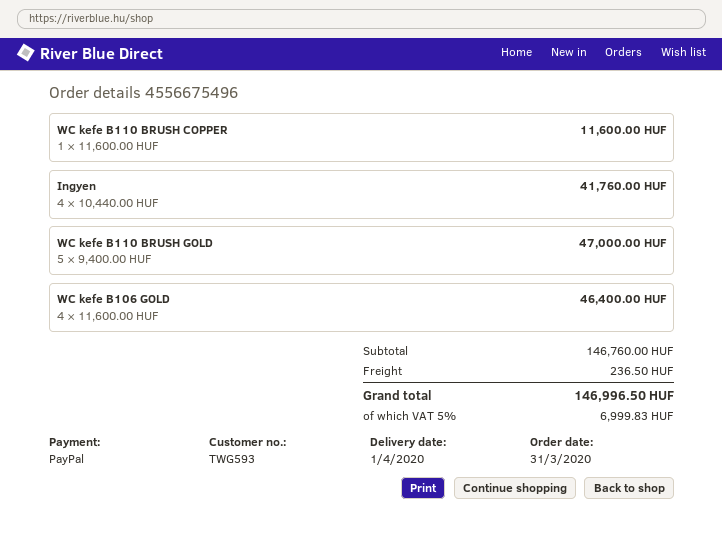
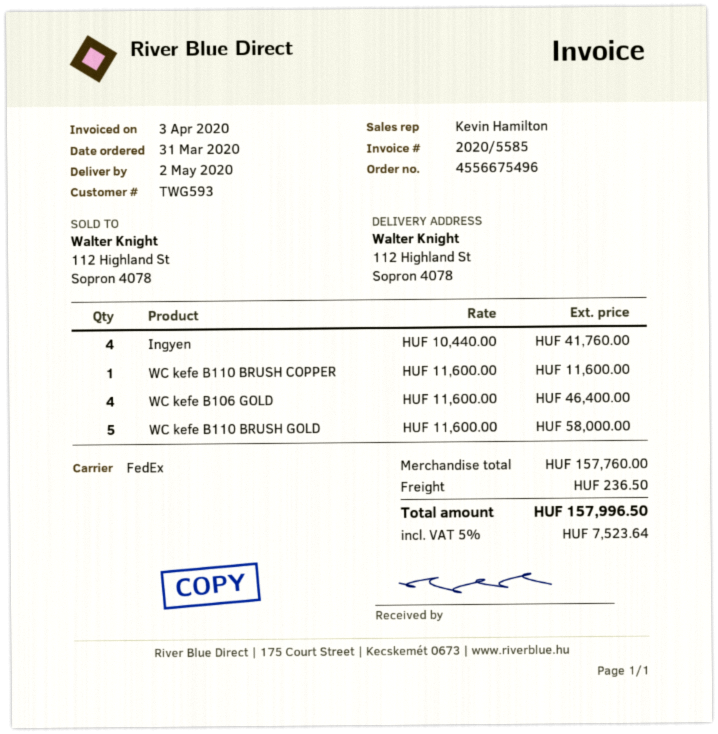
delivery date: 2020-04-01 -> 2020-05-02
WC kefe B110 BRUSH GOLD: 5 x 9400.00 = 47000.00 -> 5 x 11600.00 = 58000.00
subtotal: 146760.00 -> 157760.00
tax: 5% = 6999.83 -> 5% = 7523.64
total: 146996.50 -> 157996.50

